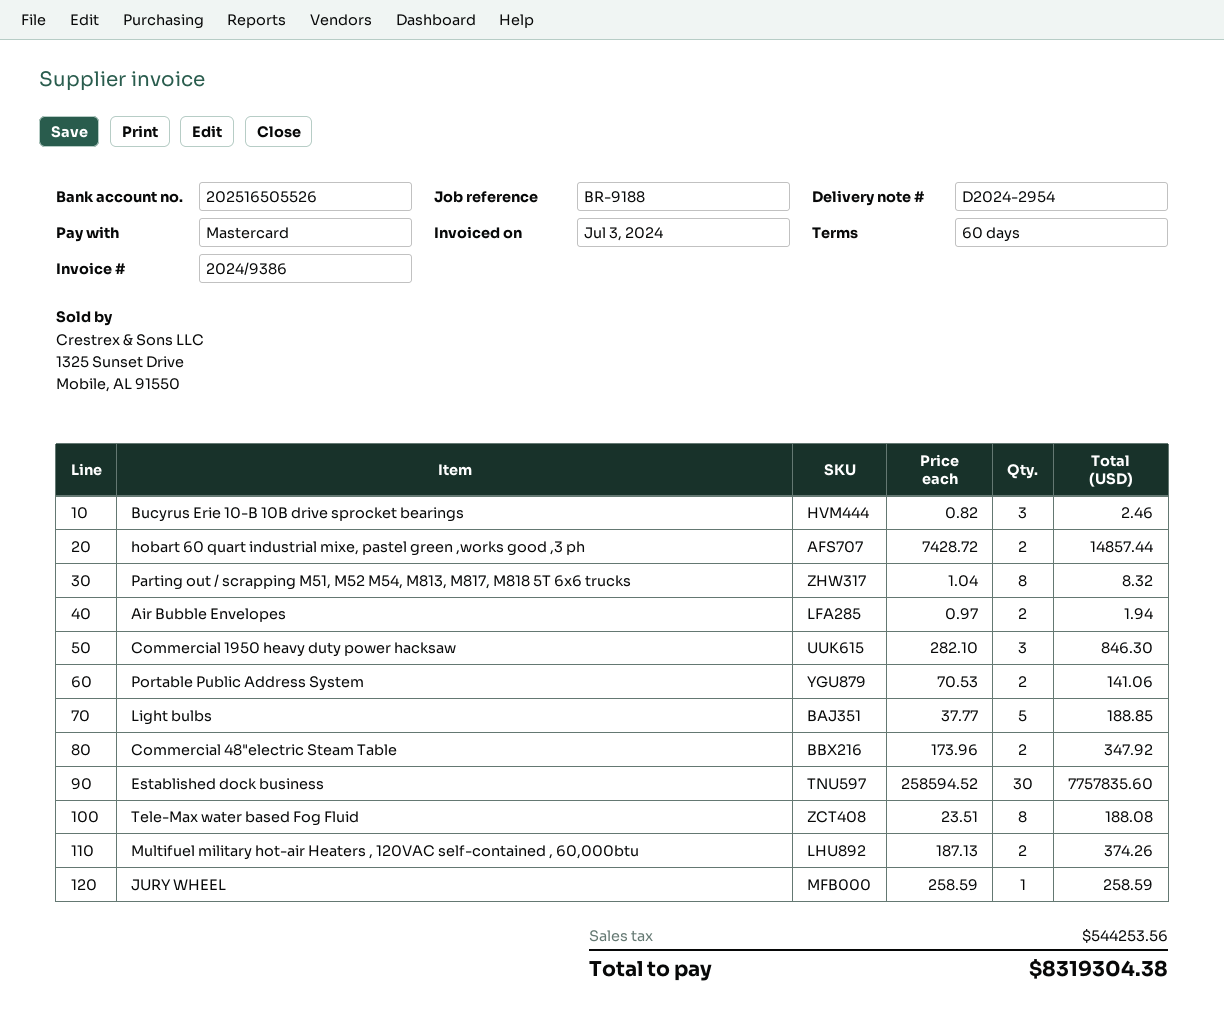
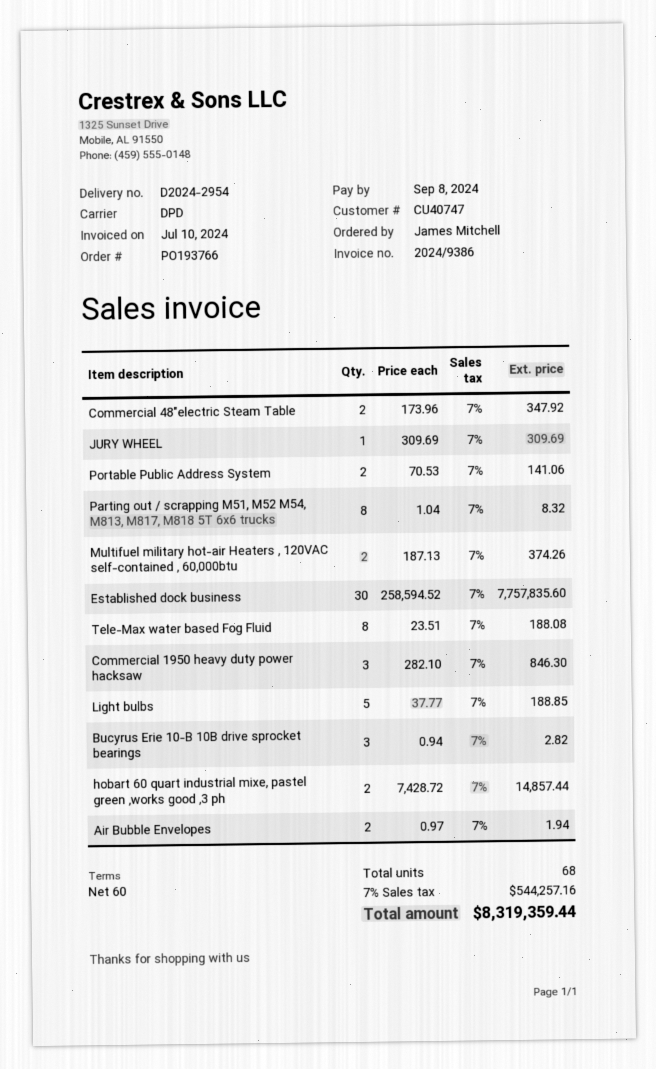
invoice date: 2024-07-03 -> 2024-07-10
Bucyrus Erie 10-B 10B drive sprocket bearings: 3 x 0.82 = 2.46 -> 3 x 0.94 = 2.82
JURY WHEEL: 1 x 258.59 = 258.59 -> 1 x 309.69 = 309.69
tax: 544253.56 -> 544257.16
total: 8319304.38 -> 8319359.44

